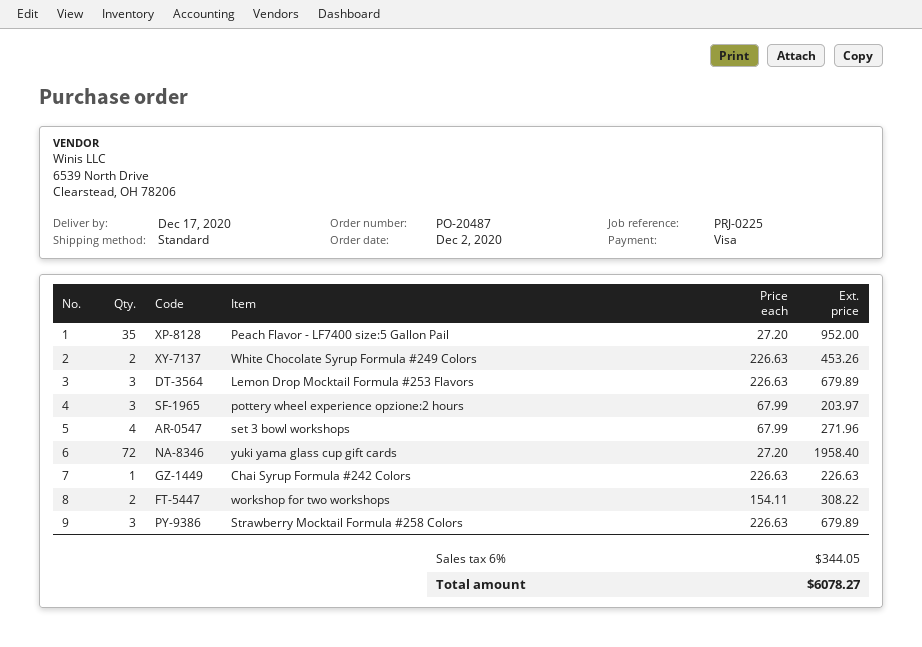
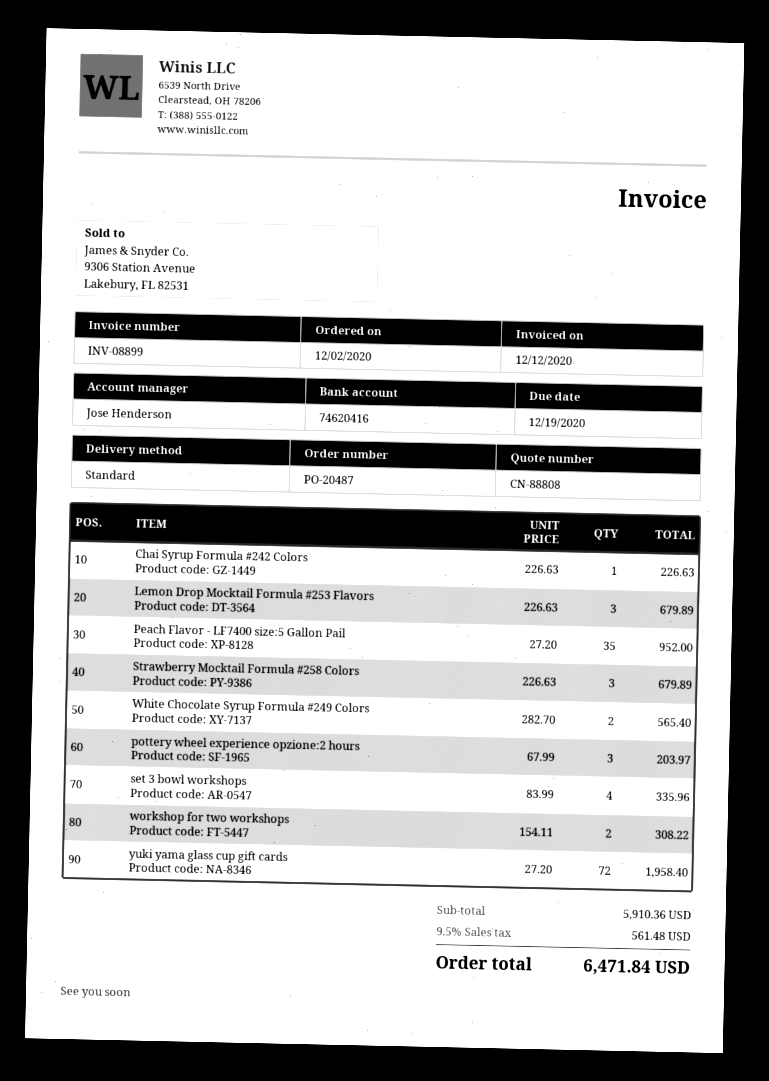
White Chocolate Syrup Formula #249 Colors: 2 x 226.63 = 453.26 -> 2 x 282.70 = 565.40
set 3 bowl workshops: 4 x 67.99 = 271.96 -> 4 x 83.99 = 335.96
tax: 6% = 344.05 -> 9.5% = 561.48
total: 6078.27 -> 6471.84

